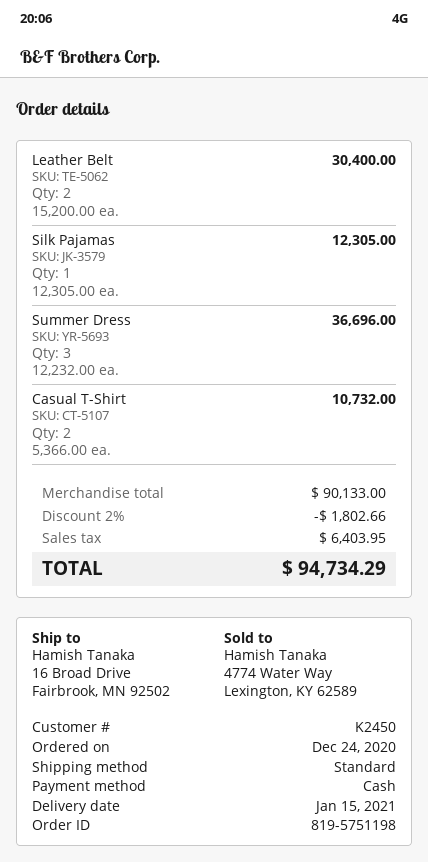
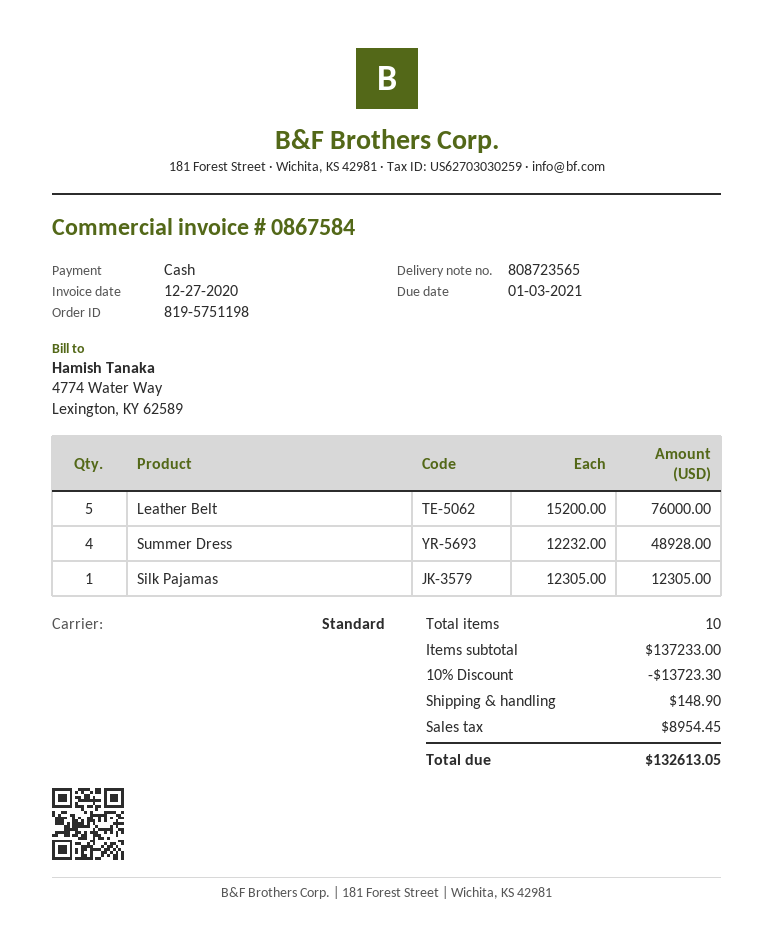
Leather Belt: 2 x 15200.00 = 30400.00 -> 5 x 15200.00 = 76000.00
Summer Dress: 3 x 12232.00 = 36696.00 -> 4 x 12232.00 = 48928.00
Casual T-Shirt: 2 x 5366.00 = 10732.00 -> none
subtotal: 90133.00 -> 137233.00
discount: 2% = 1802.66 -> 10% = 13723.30
shipping: none -> 148.90
tax: 6403.95 -> 8954.45
total: 94734.29 -> 132613.05

